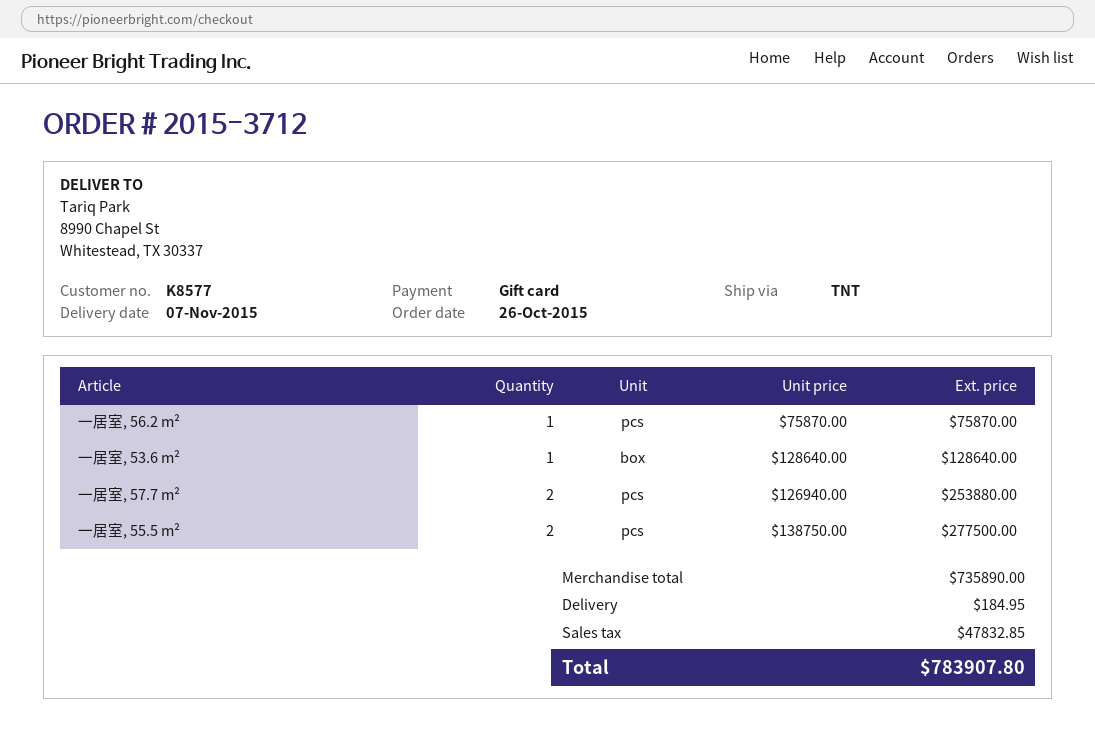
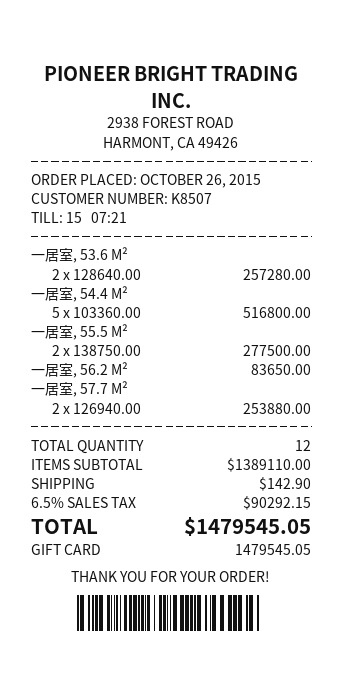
customer number: K8577 -> K8507
一居室, 56.2 m²: 1 x 75870.00 = 75870.00 -> 1 x 83650.00 = 83650.00
一居室, 53.6 m²: 1 x 128640.00 = 128640.00 -> 2 x 128640.00 = 257280.00
一居室, 54.4 M²: none -> 5 x 103360.00 = 516800.00
subtotal: 735890.00 -> 1389110.00
shipping: 184.95 -> 142.90
tax: 47832.85 -> 90292.15
total: 783907.80 -> 1479545.05

